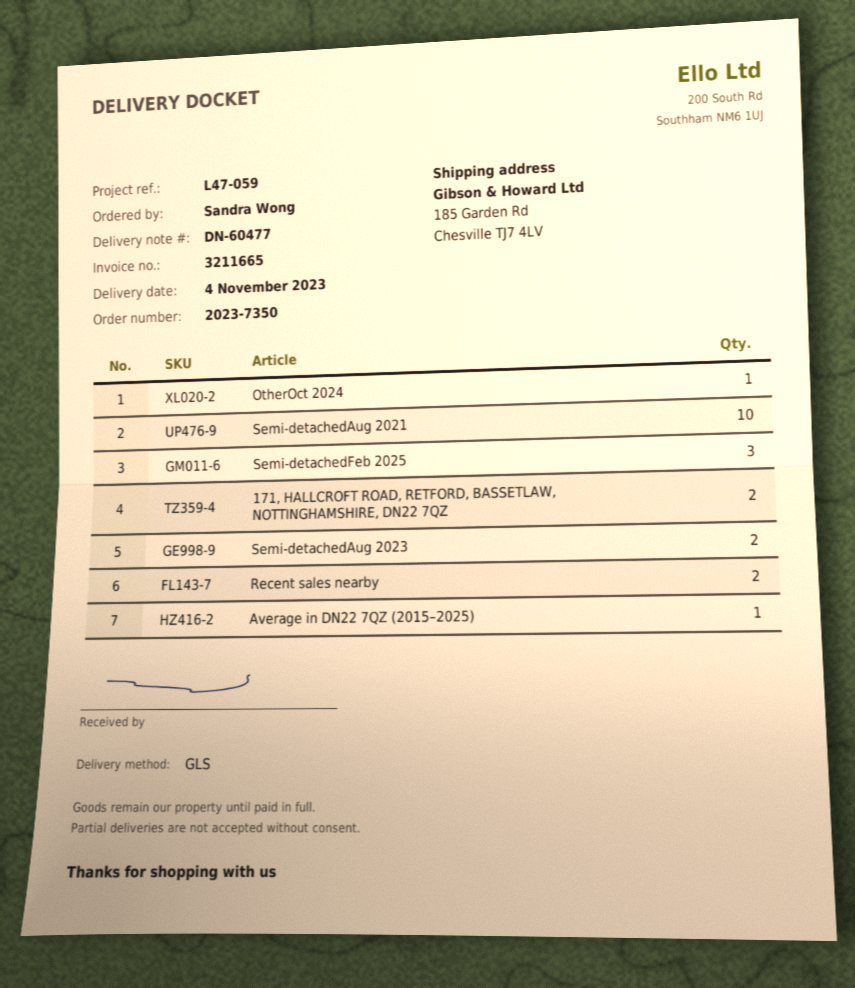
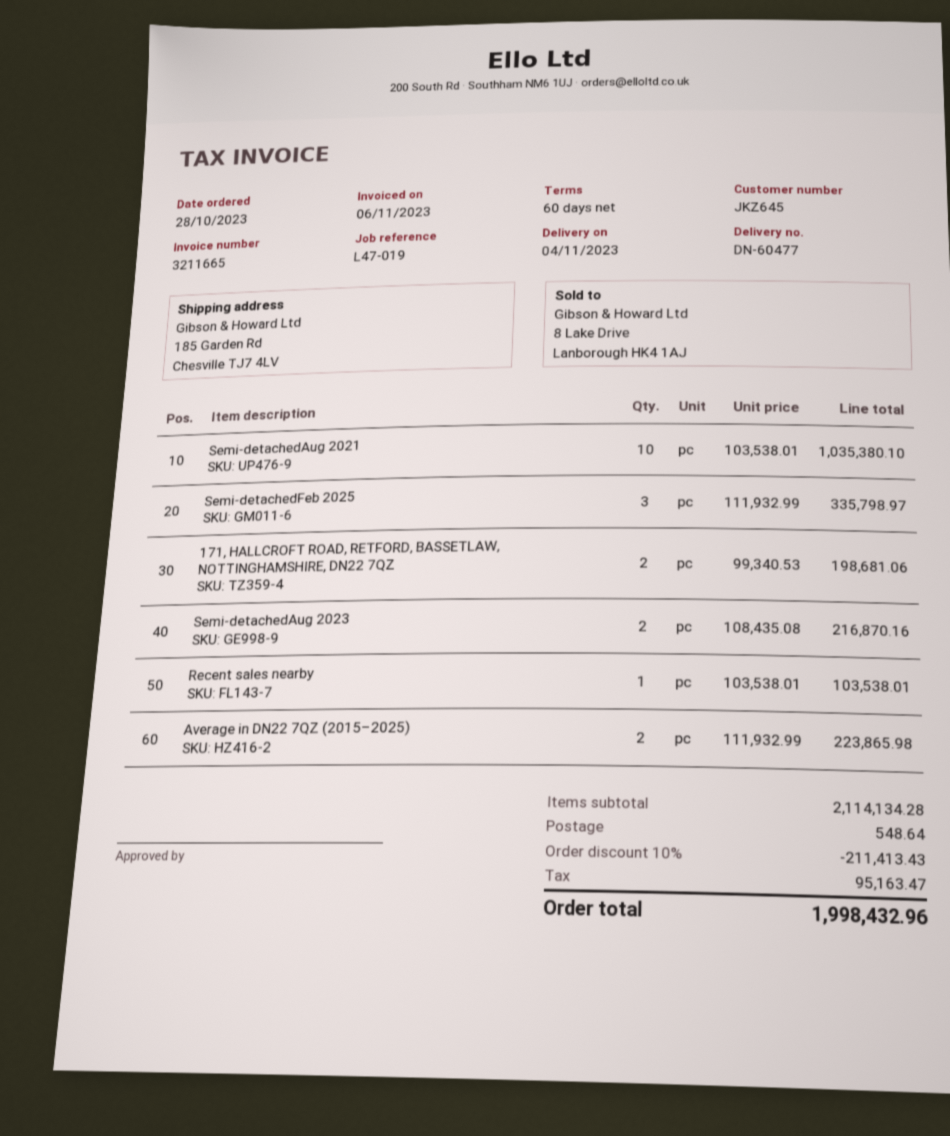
reference: L47-059 -> L47-019
OtherOct 2024: 1 -> none
Recent sales nearby: 2 -> 1
Average in DN22 7QZ (2015–2025): 1 -> 2

